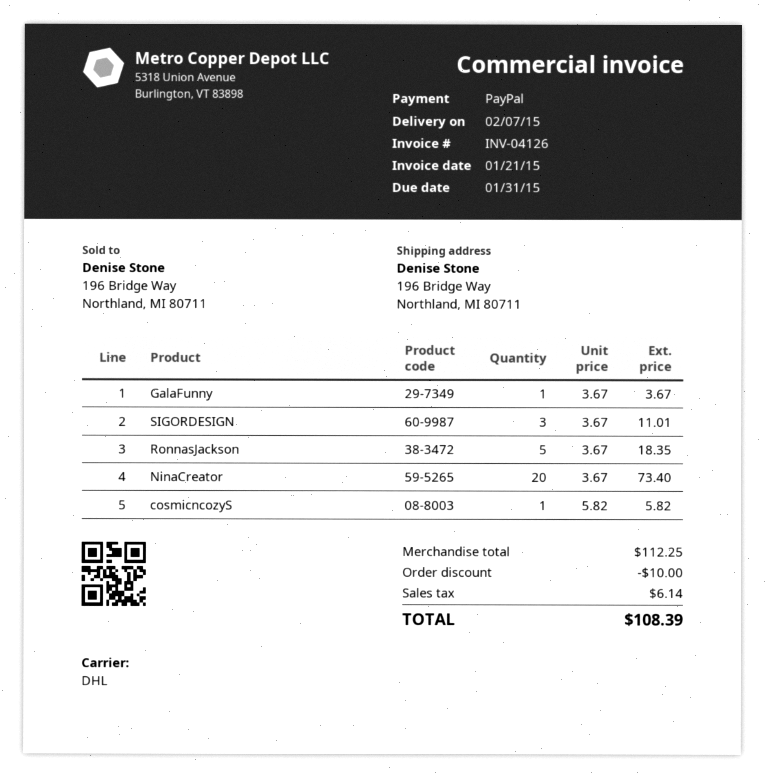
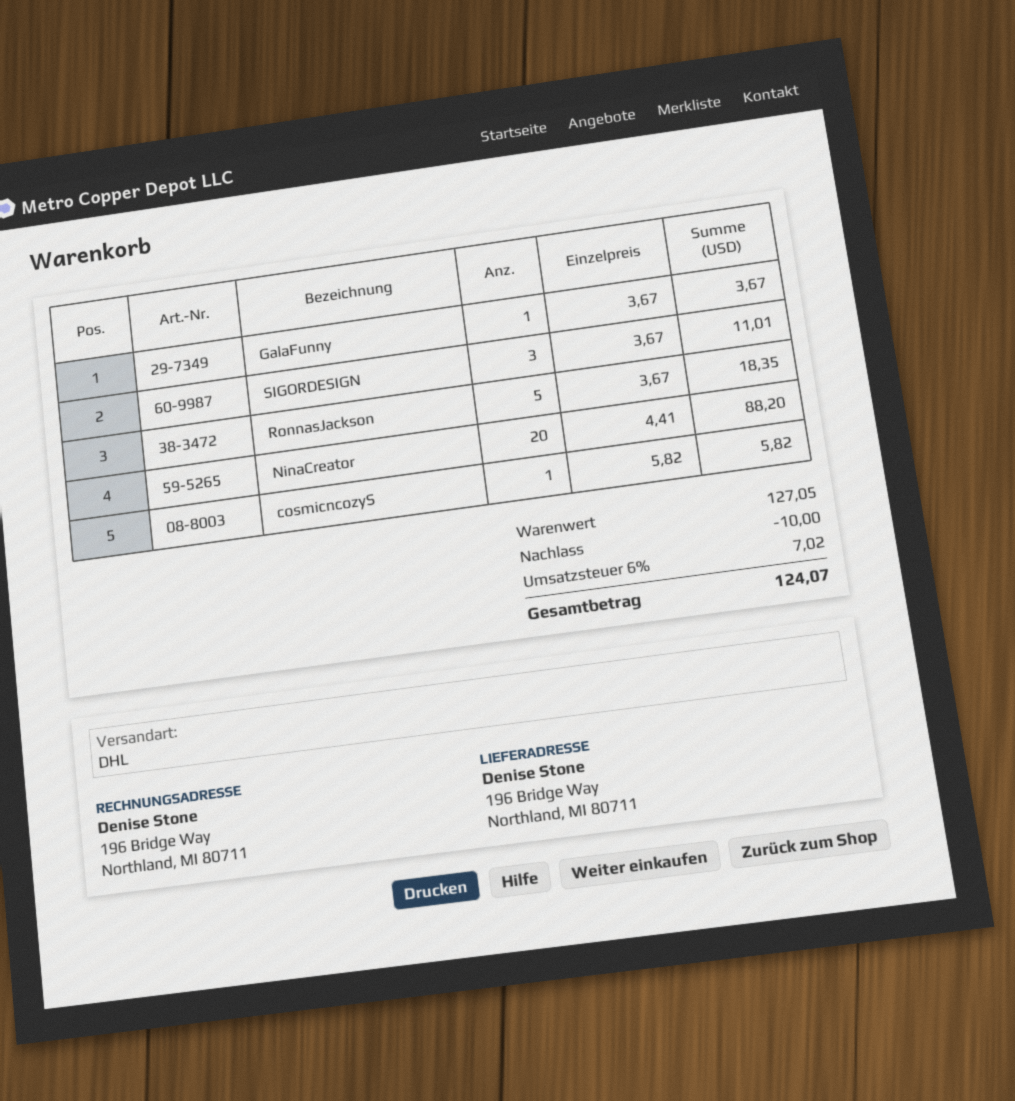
NinaCreator: 20 x 3.67 = 73.40 -> 20 x 4.41 = 88.20
subtotal: 112.25 -> 127.05
tax: 6.14 -> 7.02
total: 108.39 -> 124.07

